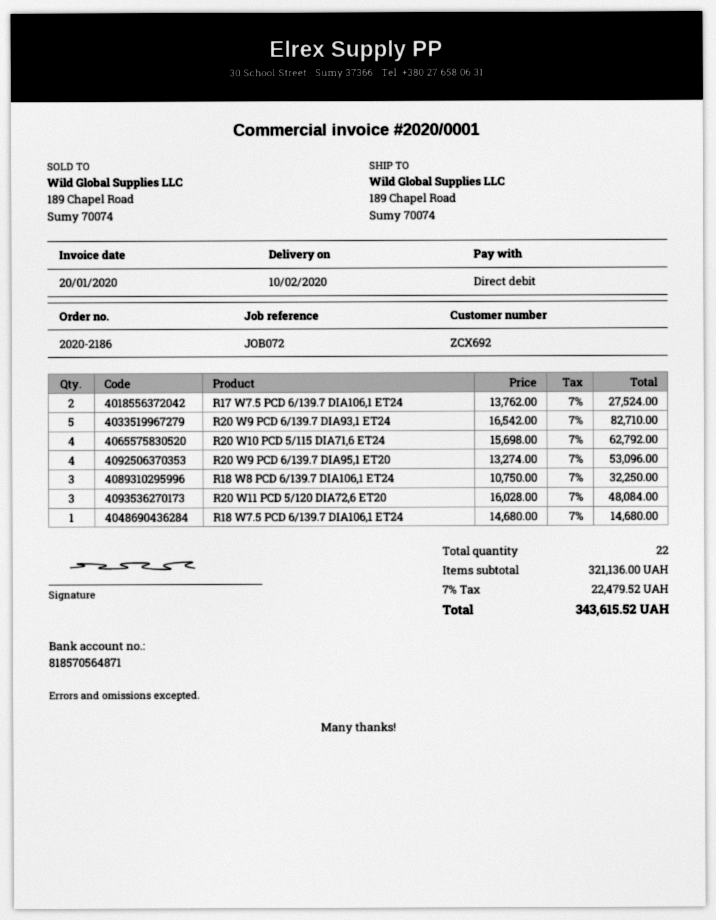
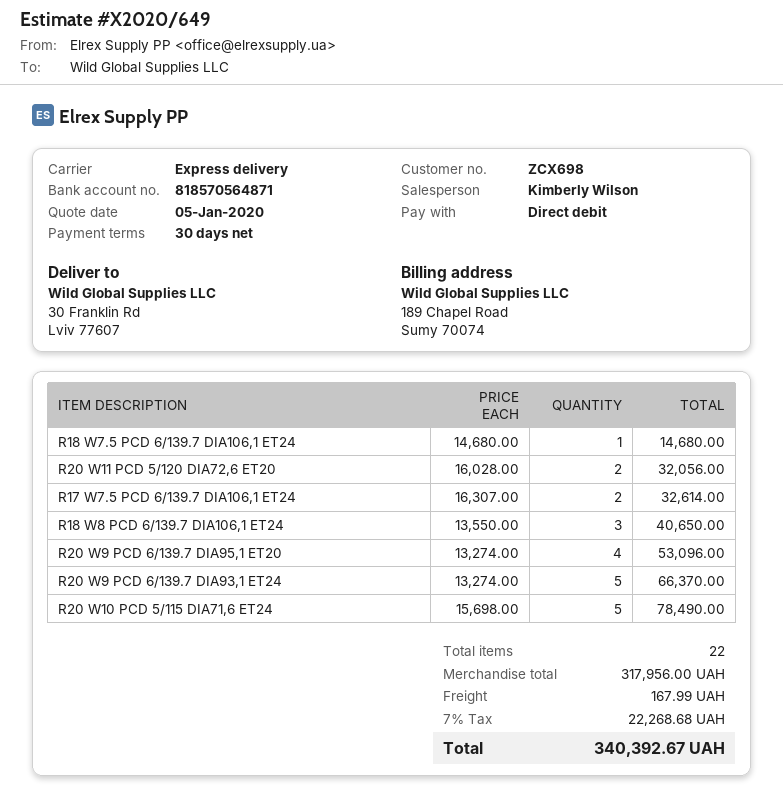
customer number: ZCX692 -> ZCX698
ship to: 189 Chapel Road, Sumy 70074 -> 30 Franklin Rd, Lviv 77607
R17 W7.5 PCD 6/139.7 DIA106,1 ET24: 2 x 13762.00 = 27524.00 -> 2 x 16307.00 = 32614.00
R20 W9 PCD 6/139.7 DIA93,1 ET24: 5 x 16542.00 = 82710.00 -> 5 x 13274.00 = 66370.00
R20 W10 PCD 5/115 DIA71,6 ET24: 4 x 15698.00 = 62792.00 -> 5 x 15698.00 = 78490.00
R18 W8 PCD 6/139.7 DIA106,1 ET24: 3 x 10750.00 = 32250.00 -> 3 x 13550.00 = 40650.00
R20 W11 PCD 5/120 DIA72,6 ET20: 3 x 16028.00 = 48084.00 -> 2 x 16028.00 = 32056.00
subtotal: 321136.00 -> 317956.00
shipping: none -> 167.99
tax: 7% = 22479.52 -> 7% = 22268.68
total: 343615.52 -> 340392.67

